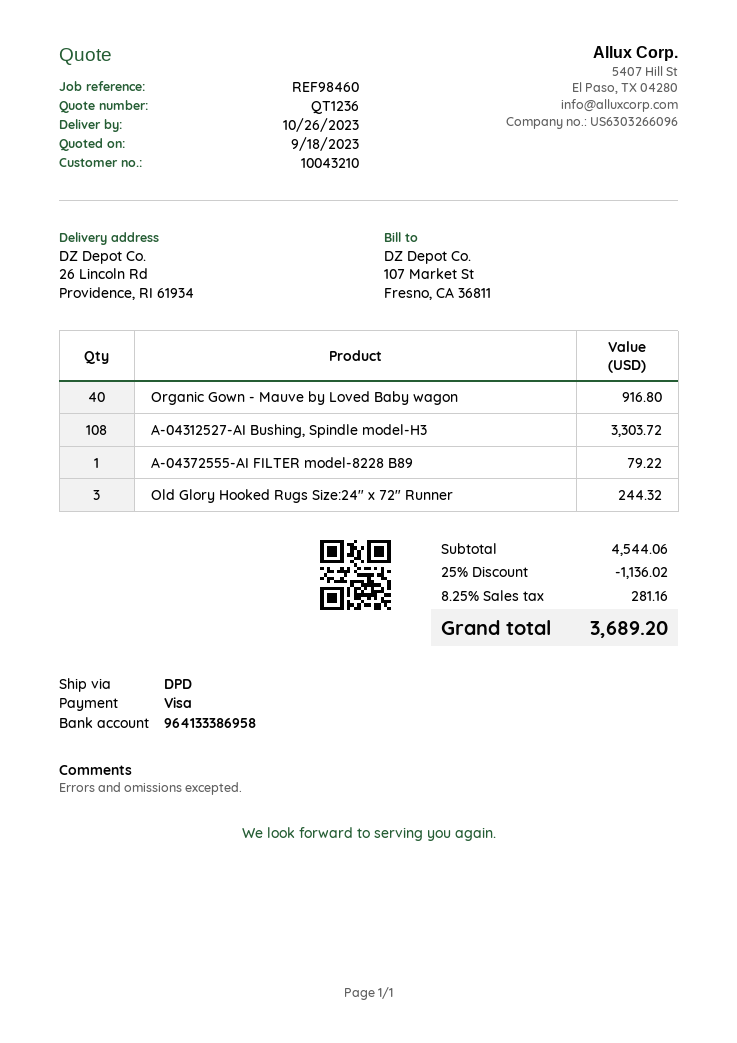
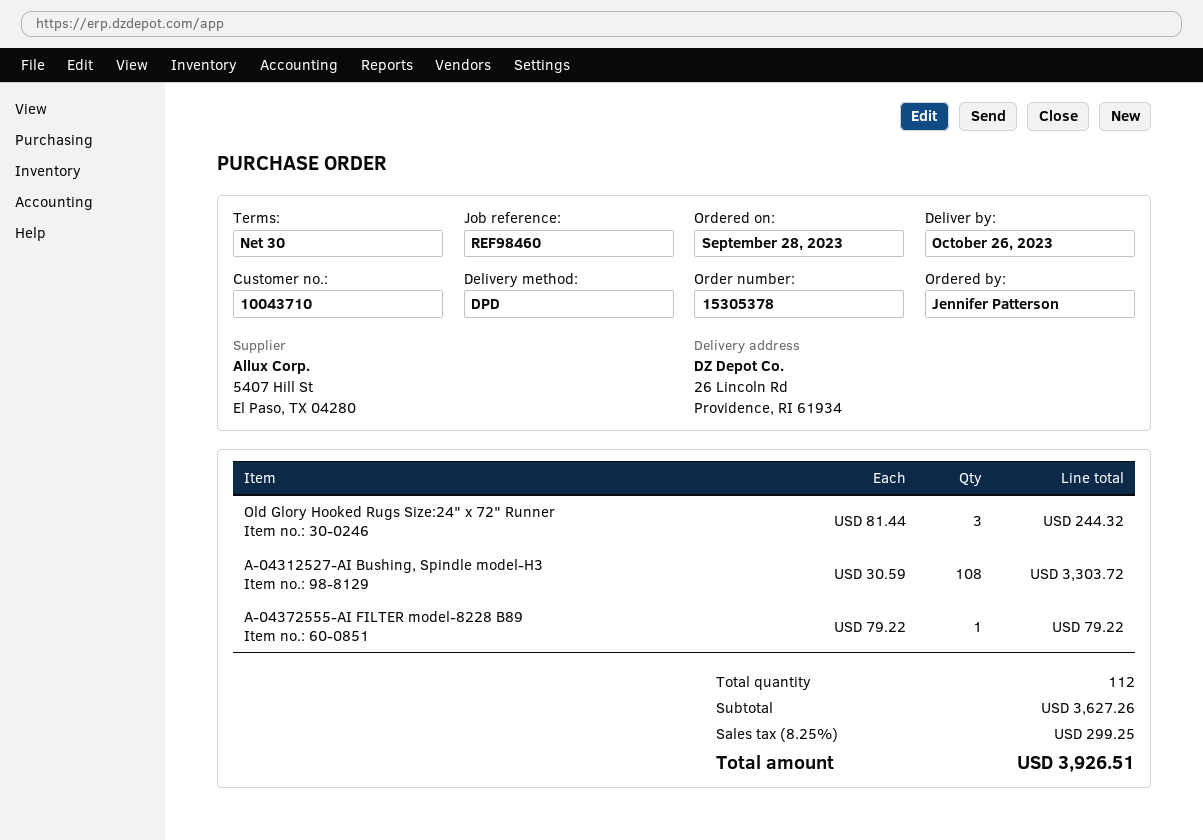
customer number: 10043210 -> 10043710
Organic Gown - Mauve by Loved Baby wagon: 40 for 916.80 -> none
subtotal: 4544.06 -> 3627.26
discount: 25% = 1136.02 -> none
tax: 8.25% = 281.16 -> 8.25% = 299.25
total: 3689.20 -> 3926.51

